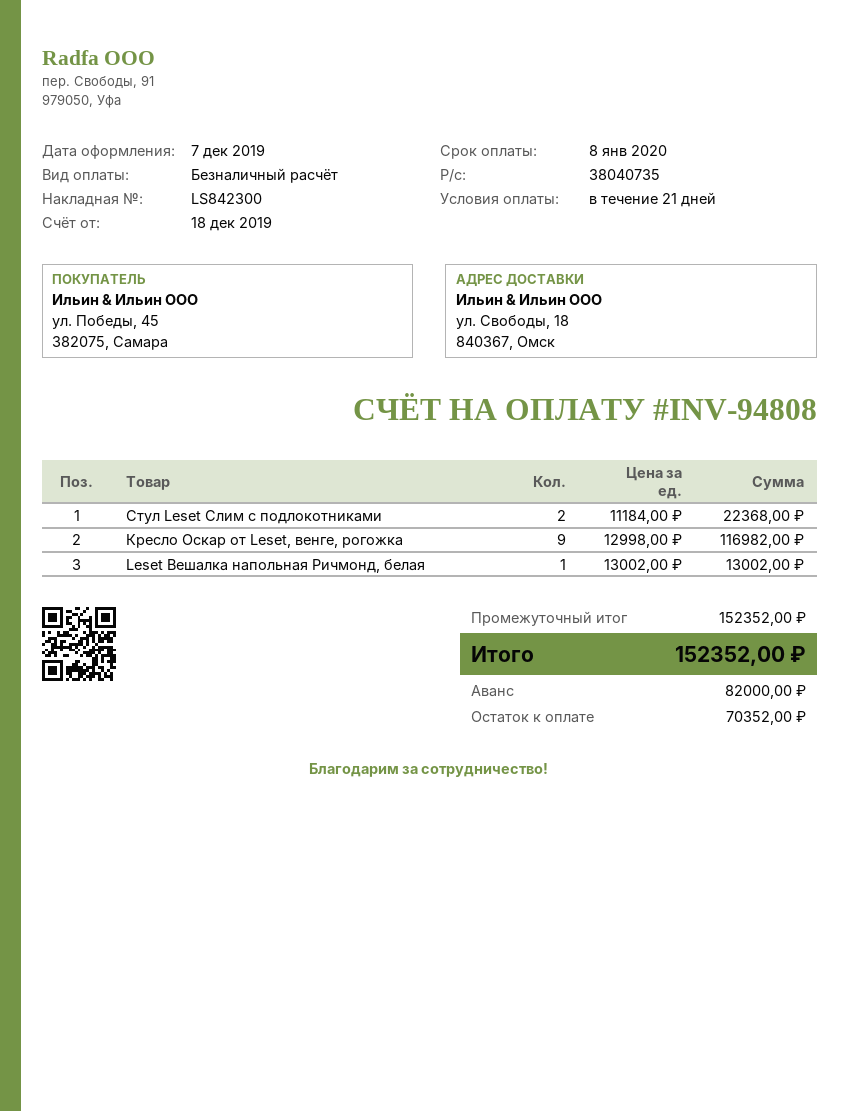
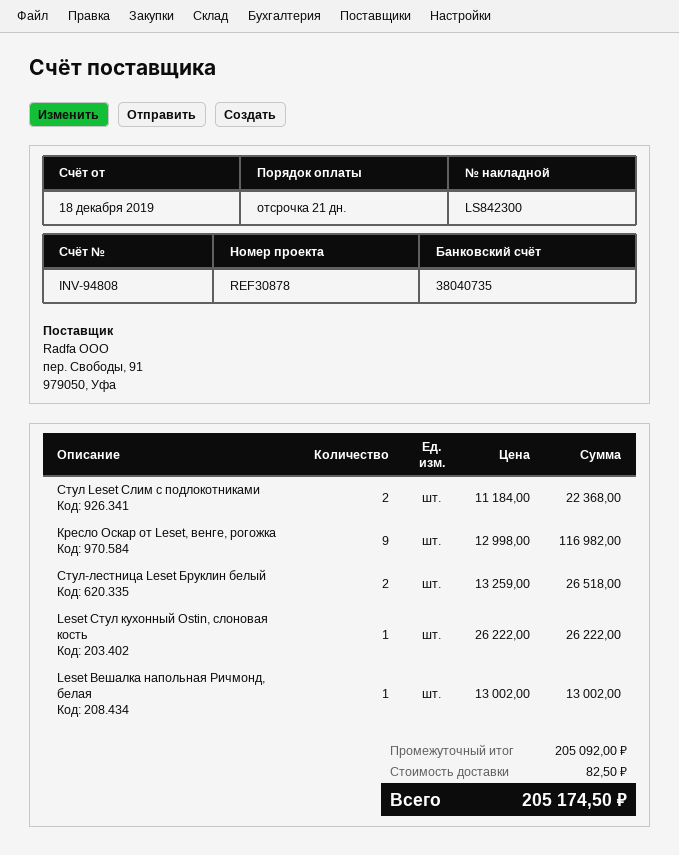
Стул-лестница Leset Бруклин белый: none -> 2 x 13259.00 = 26518.00
Leset Стул кухонный Ostin, слоновая кость: none -> 1 x 26222.00 = 26222.00
subtotal: 152352.00 -> 205092.00
shipping: none -> 82.50
total: 152352.00 -> 205174.50

